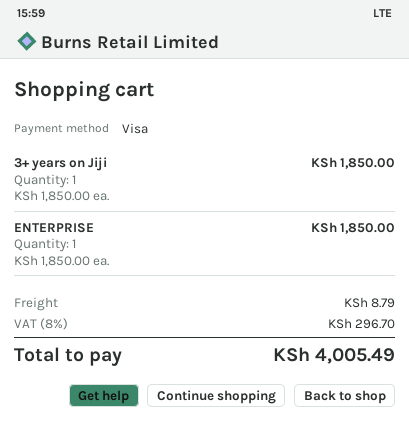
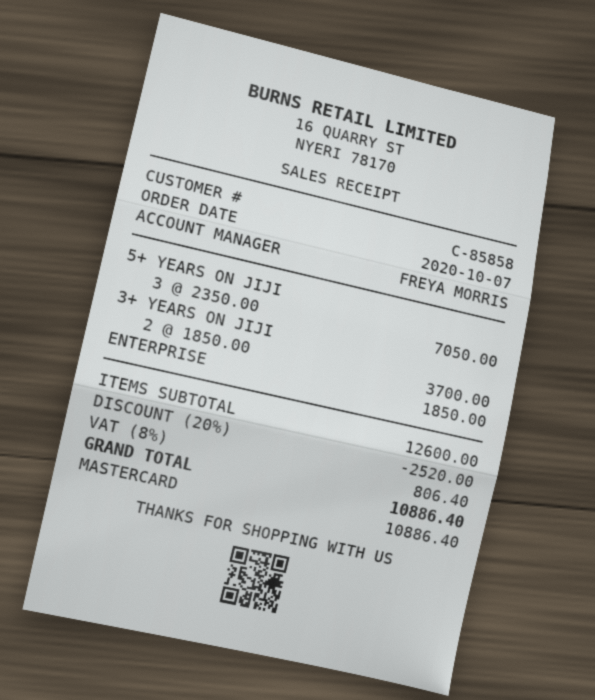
payment method: Visa -> Mastercard
3+ years on Jiji: 1 x 1850.00 = 1850.00 -> 2 x 1850.00 = 3700.00
5+ YEARS ON JIJI: none -> 3 x 2350.00 = 7050.00
discount: none -> 20% = 2520.00
shipping: 8.79 -> none
tax: 8% = 296.70 -> 8% = 806.40
total: 4005.49 -> 10886.40

